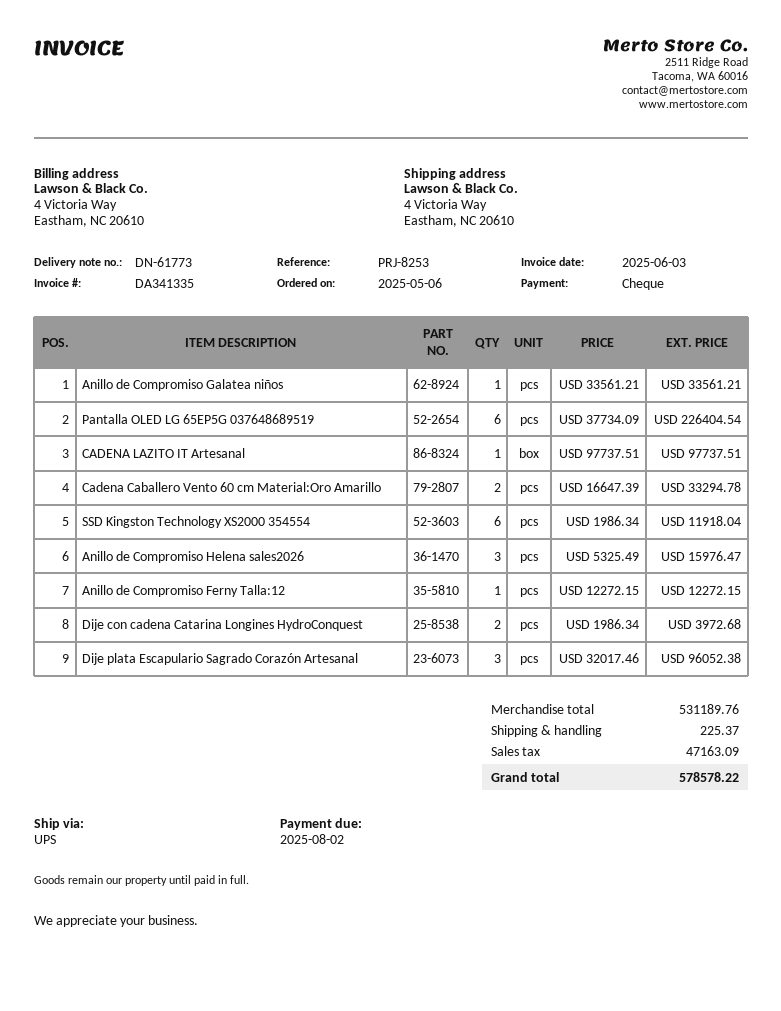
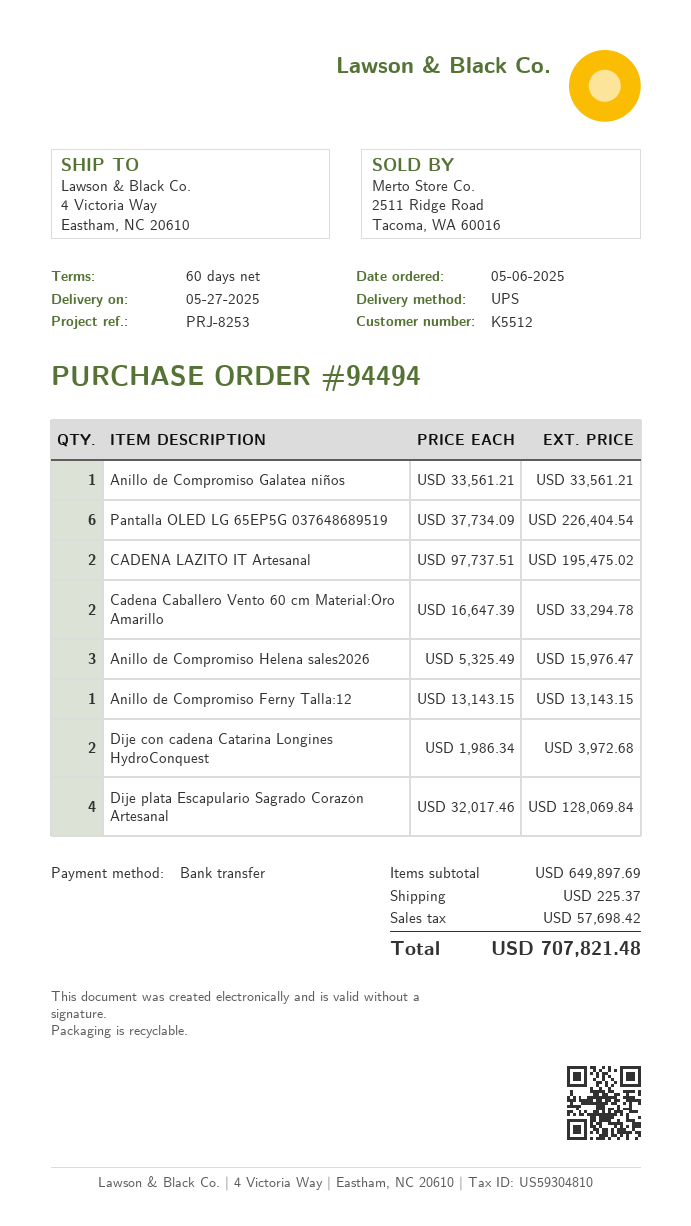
payment method: cheque -> bank transfer
CADENA LAZITO IT Artesanal: 1 x 97737.51 = 97737.51 -> 2 x 97737.51 = 195475.02
SSD Kingston Technology XS2000 354554: 6 x 1986.34 = 11918.04 -> none
Anillo de Compromiso Ferny Talla:12: 1 x 12272.15 = 12272.15 -> 1 x 13143.15 = 13143.15
Dije plata Escapulario Sagrado Corazón Artesanal: 3 x 32017.46 = 96052.38 -> 4 x 32017.46 = 128069.84
subtotal: 531189.76 -> 649897.69
tax: 47163.09 -> 57698.42
total: 578578.22 -> 707821.48

